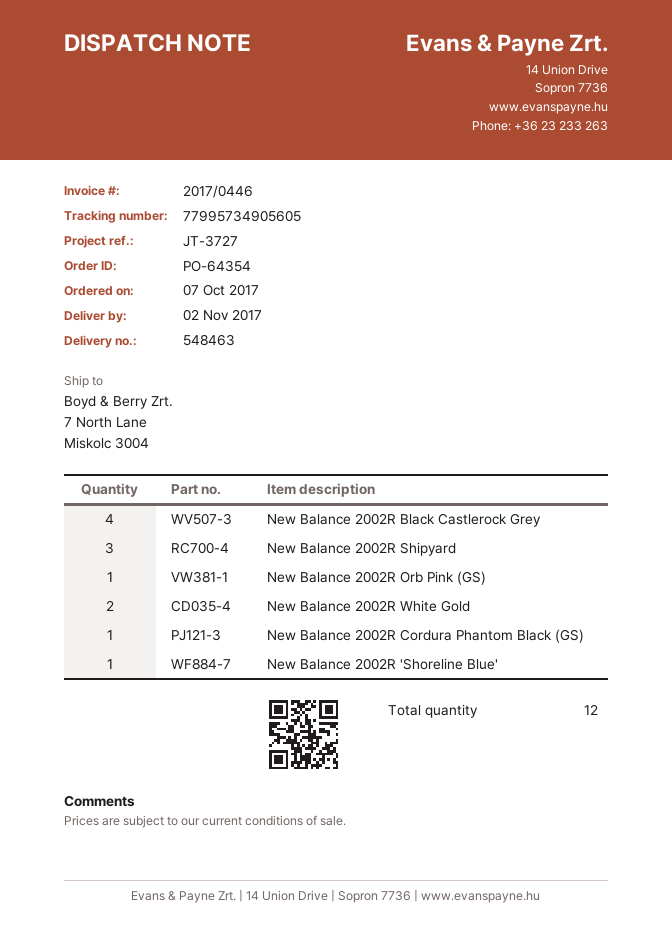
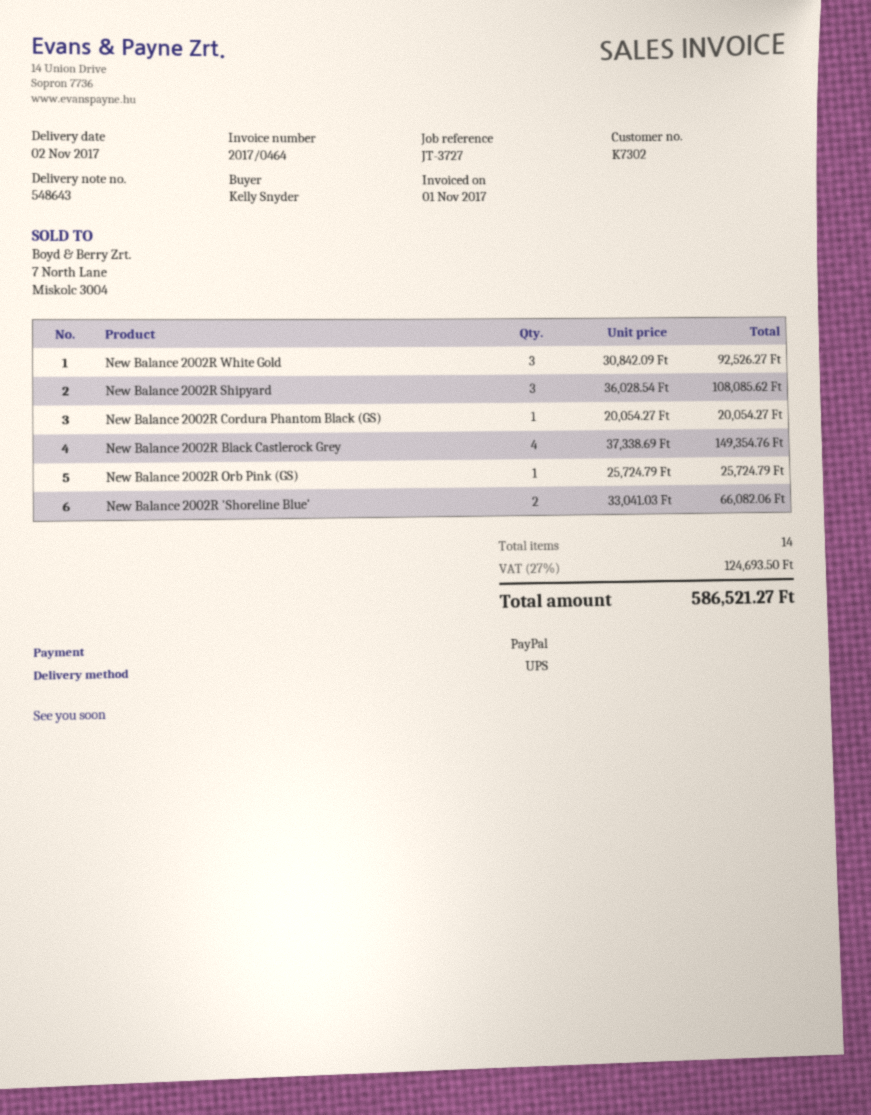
delivery note number: 548463 -> 548643
invoice number: 2017/0446 -> 2017/0464
New Balance 2002R White Gold: 2 -> 3
New Balance 2002R 'Shoreline Blue': 1 -> 2
total quantity: 12 -> 14

